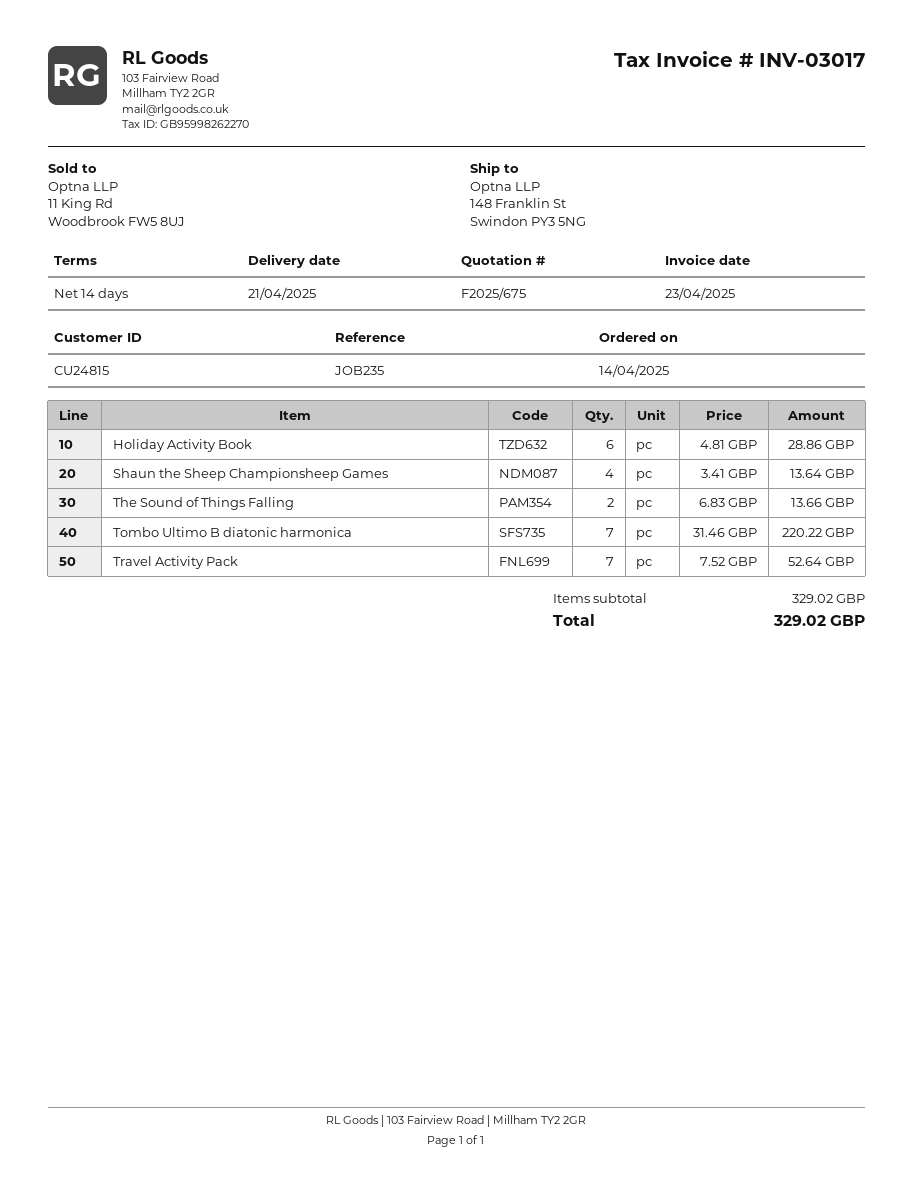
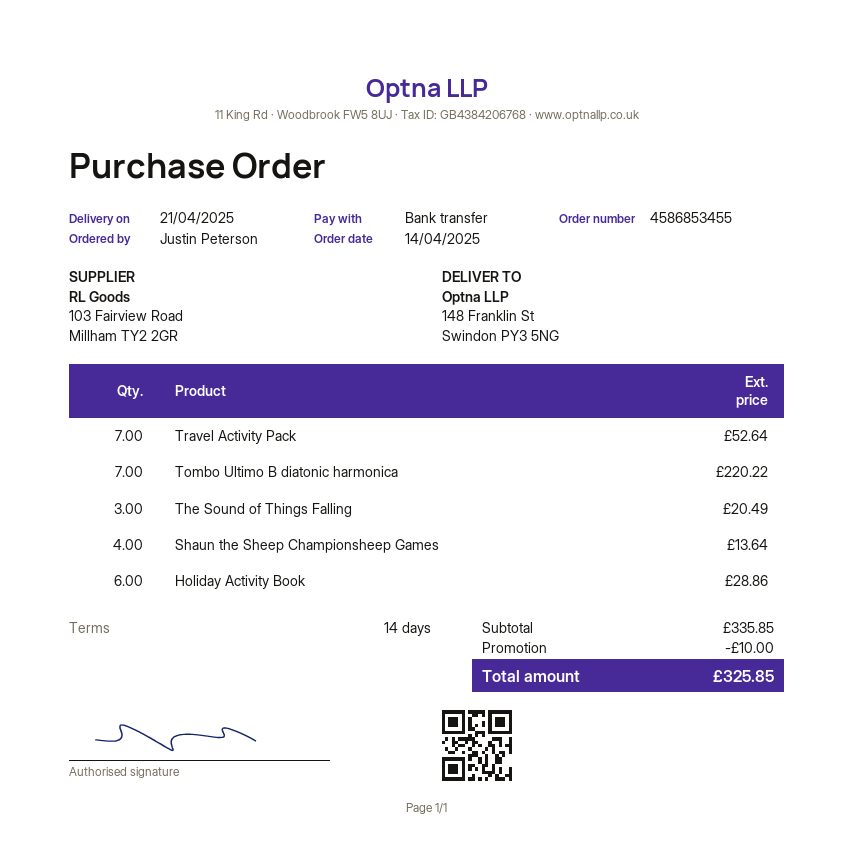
The Sound of Things Falling: 2 for 13.66 -> 3 for 20.49
subtotal: 329.02 -> 335.85
discount: none -> 10.00
total: 329.02 -> 325.85

